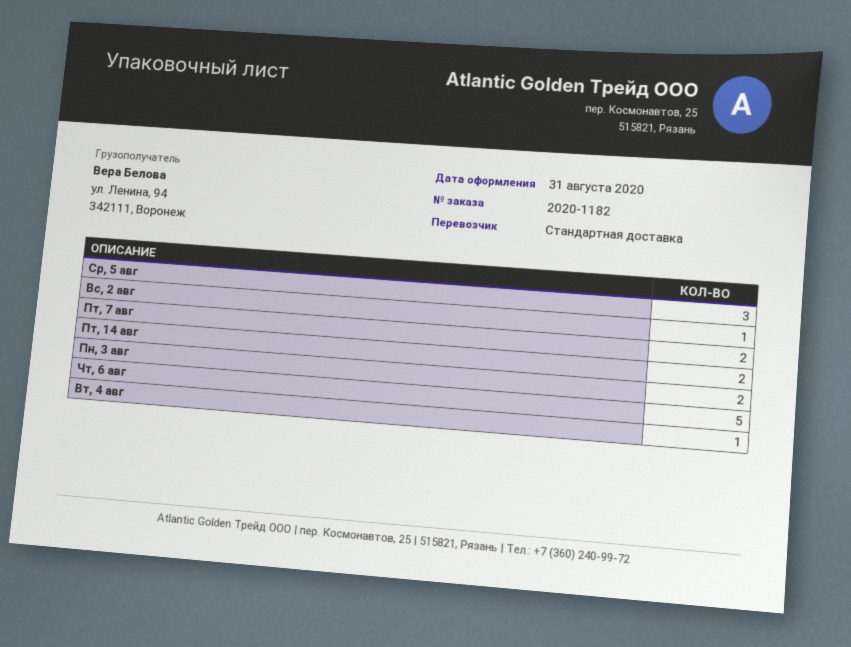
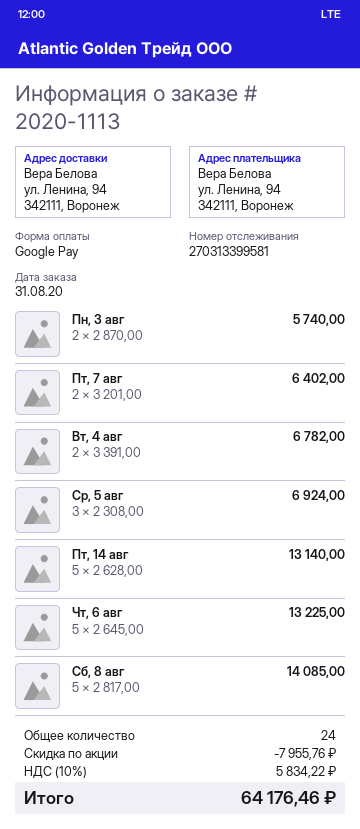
order number: 2020-1182 -> 2020-1113
Вс, 2 авг: 1 -> none
Пт, 14 авг: 2 -> 5
Вт, 4 авг: 1 -> 2
Сб, 8 авг: none -> 5

